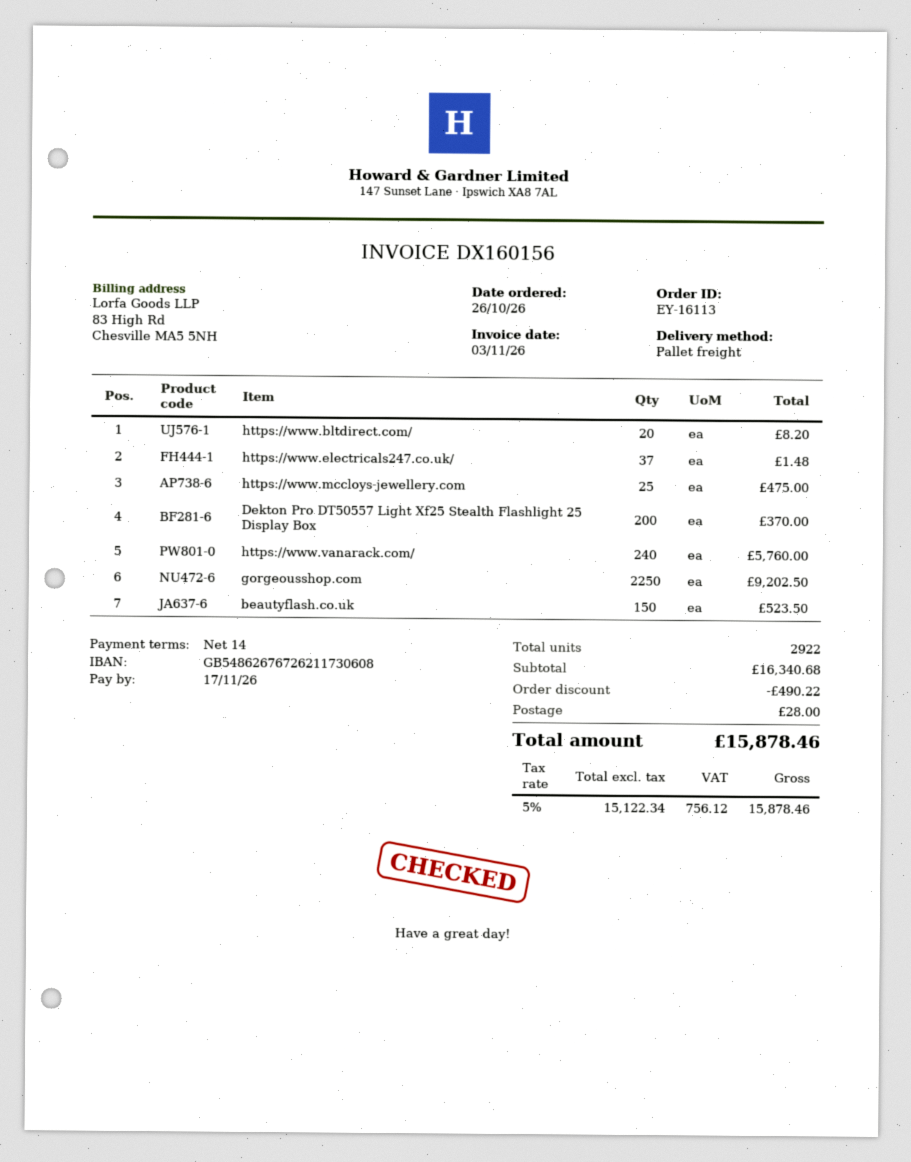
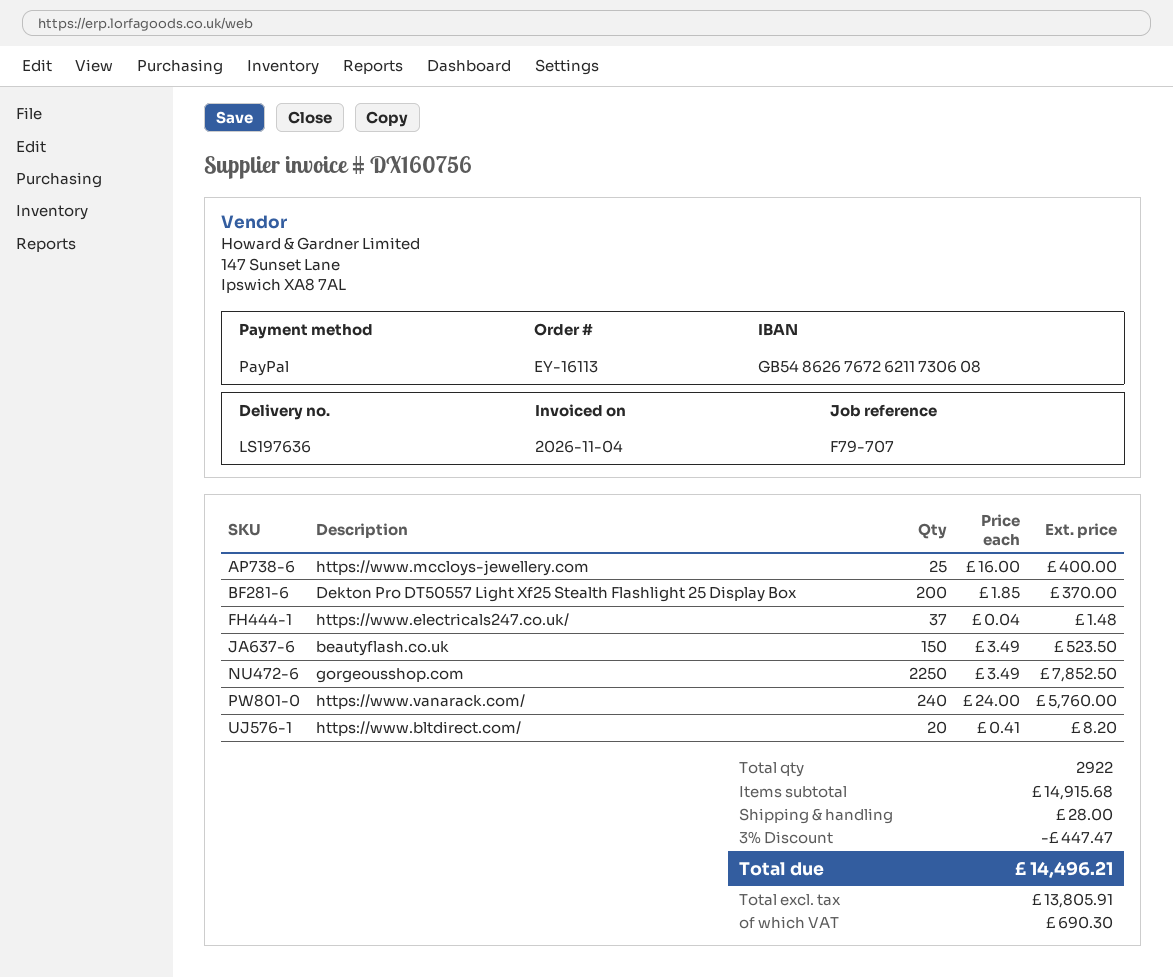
invoice number: DX160156 -> DX160756
invoice date: 2026-11-03 -> 2026-11-04
https://www.mccloys-jewellery.com: 25 for 475.00 -> 25 for 400.00
gorgeousshop.com: 2250 for 9202.50 -> 2250 for 7852.50
subtotal: 16340.68 -> 14915.68
discount: 490.22 -> 447.47
net: 15122.34 -> 13805.91
tax: 756.12 -> 690.30
total: 15878.46 -> 14496.21

